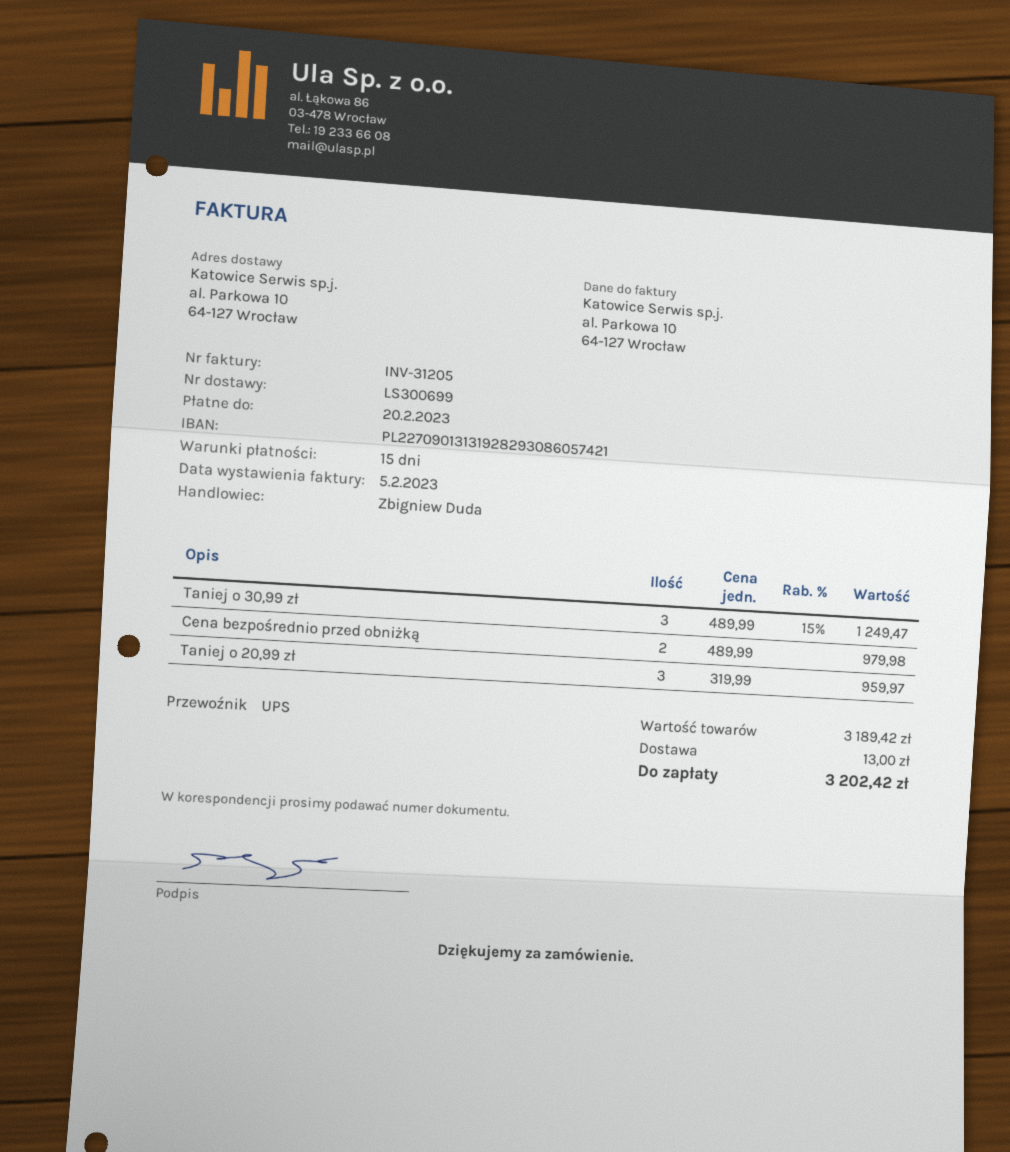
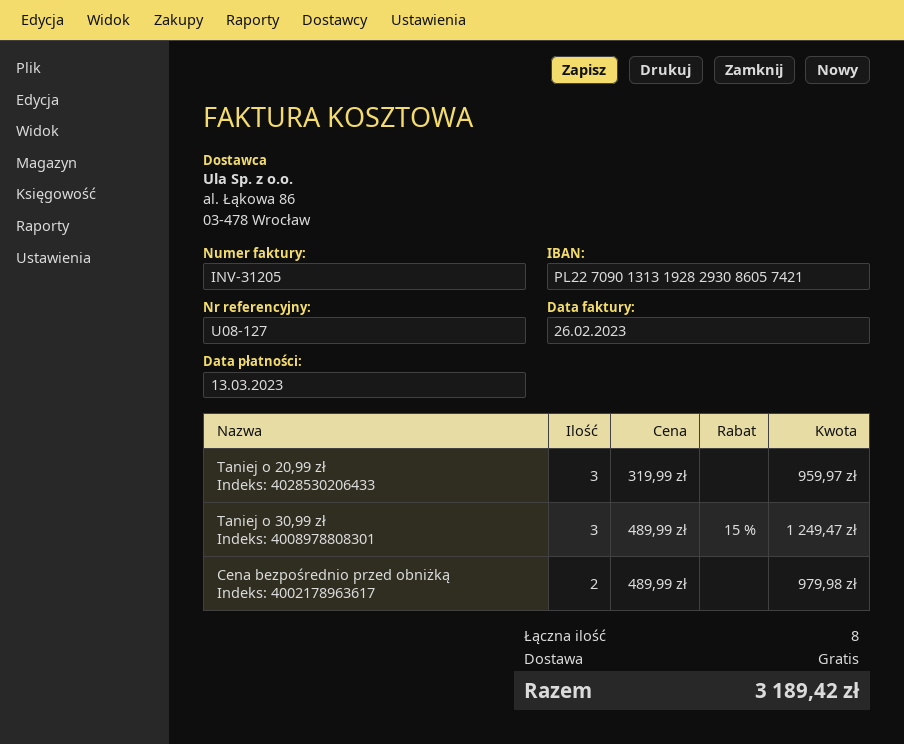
invoice date: 2023-02-05 -> 2023-02-26
due date: 2023-02-20 -> 2023-03-13
shipping: 13.00 -> 0.00
total: 3202.42 -> 3189.42

